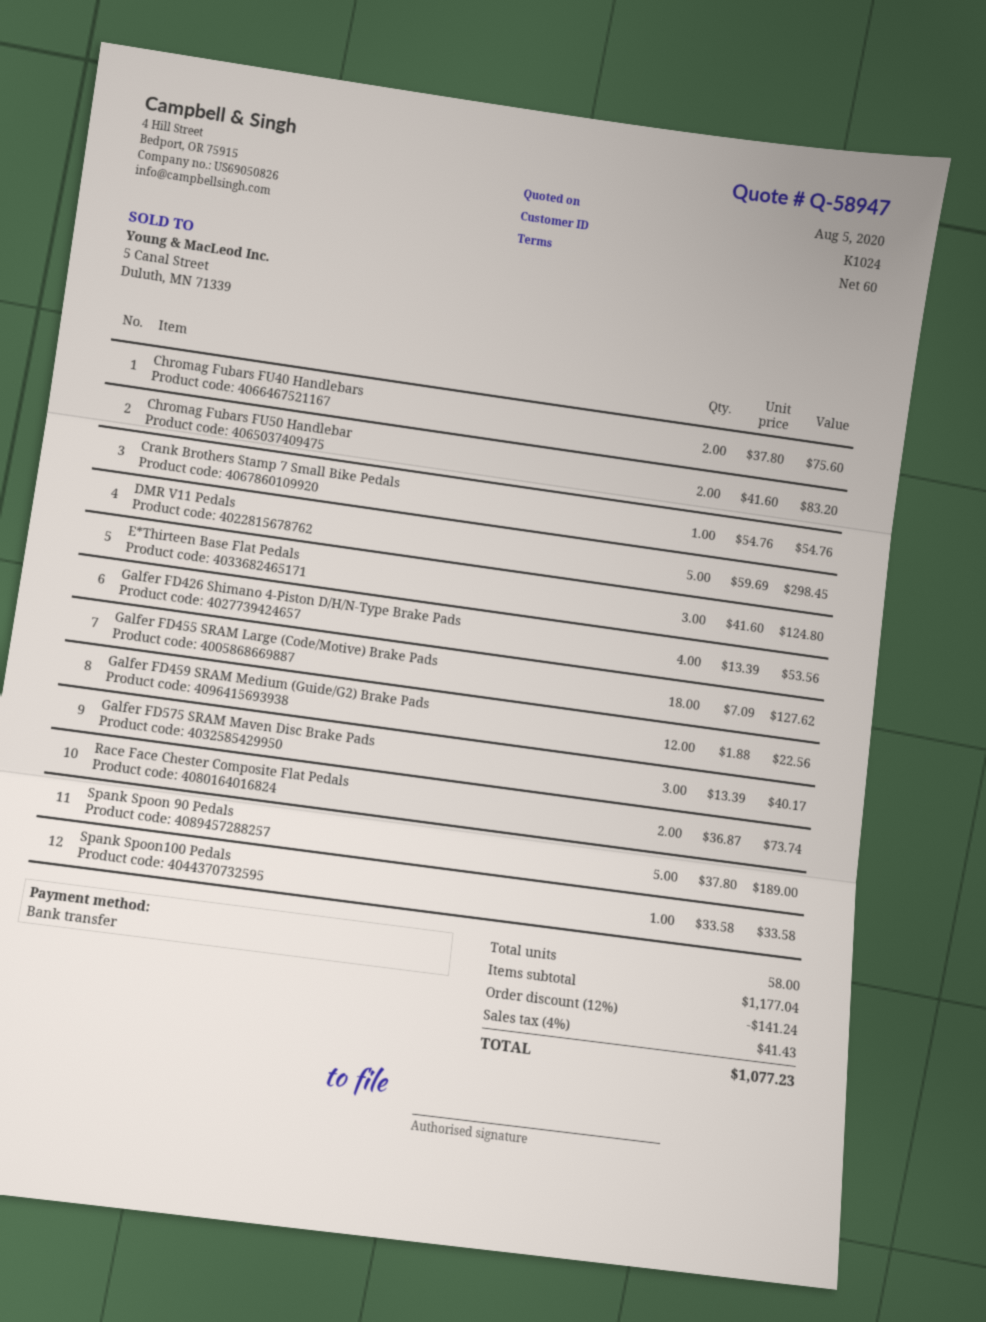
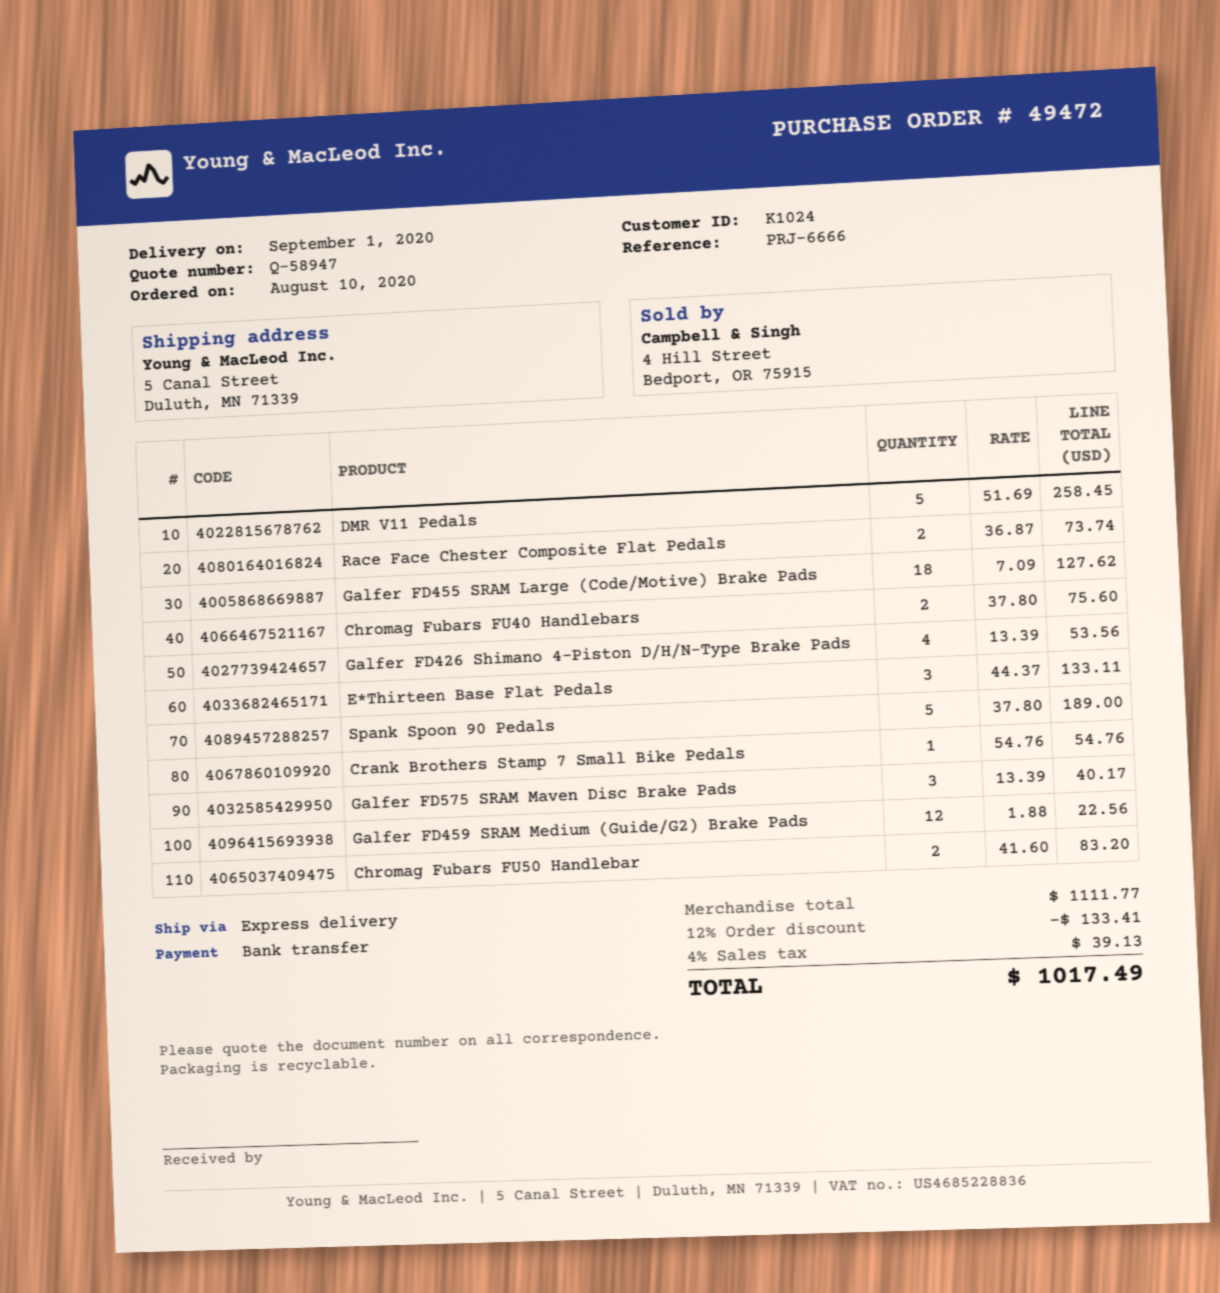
DMR V11 Pedals: 5 x 59.69 = 298.45 -> 5 x 51.69 = 258.45
E*Thirteen Base Flat Pedals: 3 x 41.60 = 124.80 -> 3 x 44.37 = 133.11
Spank Spoon100 Pedals: 1 x 33.58 = 33.58 -> none
subtotal: 1177.04 -> 1111.77
discount: 12% = 141.24 -> 12% = 133.41
tax: 4% = 41.43 -> 4% = 39.13
total: 1077.23 -> 1017.49

